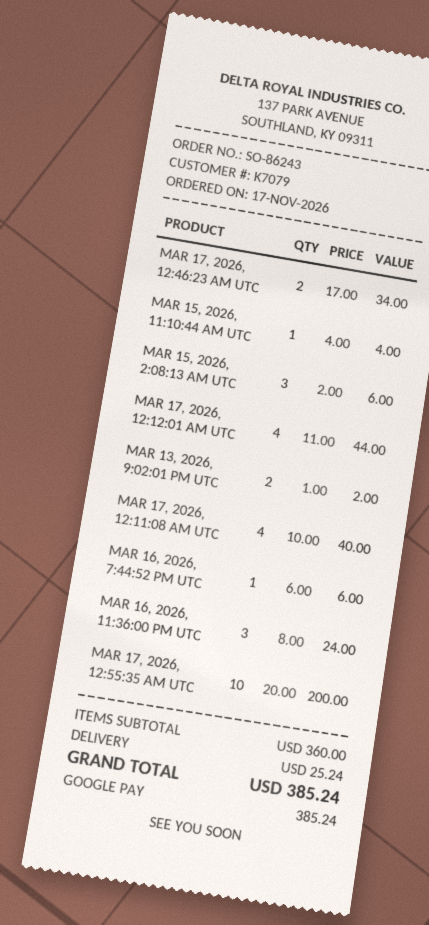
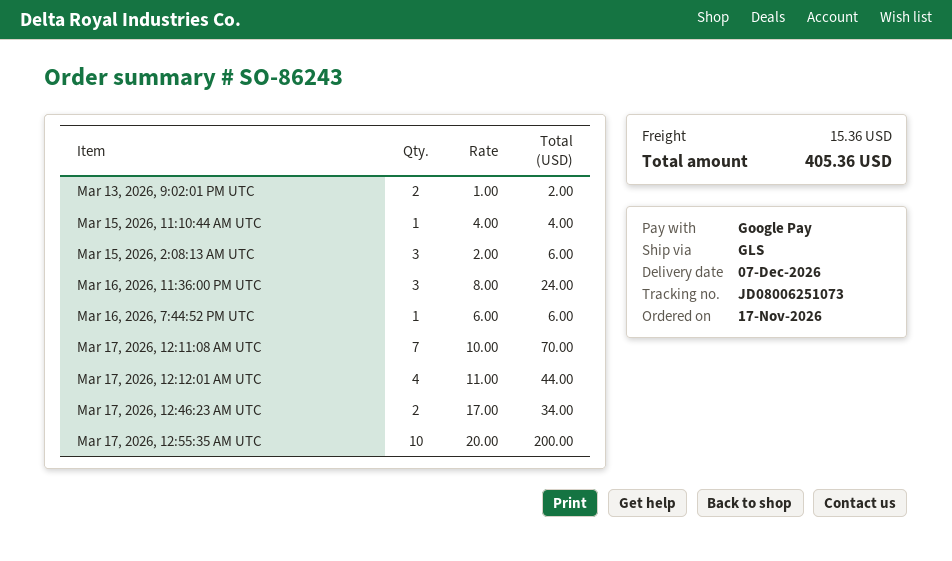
MAR 17, 2026, 12:11:08 AM UTC: 4 x 10.00 = 40.00 -> 7 x 10.00 = 70.00
shipping: 25.24 -> 15.36
total: 385.24 -> 405.36

